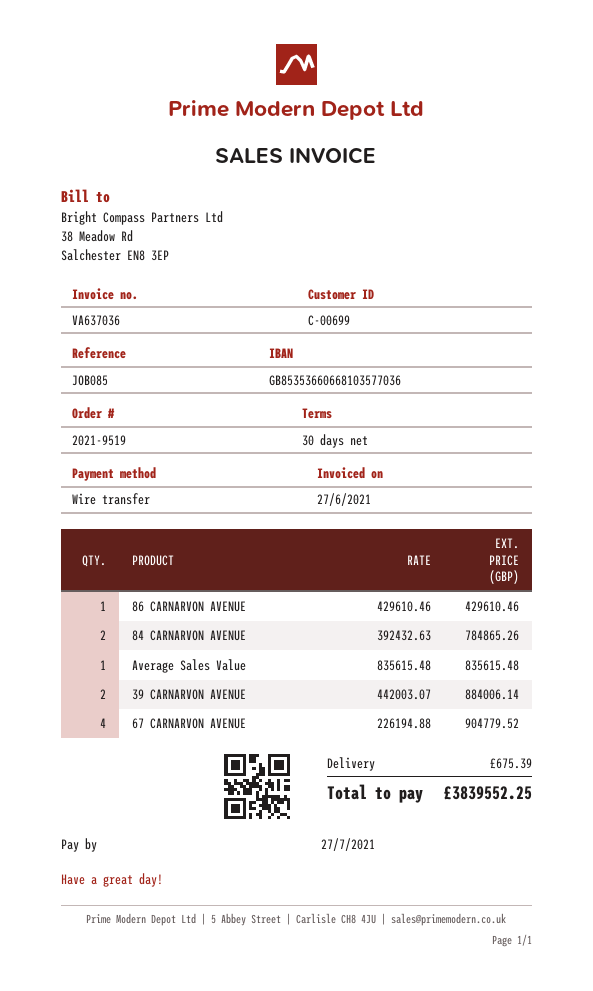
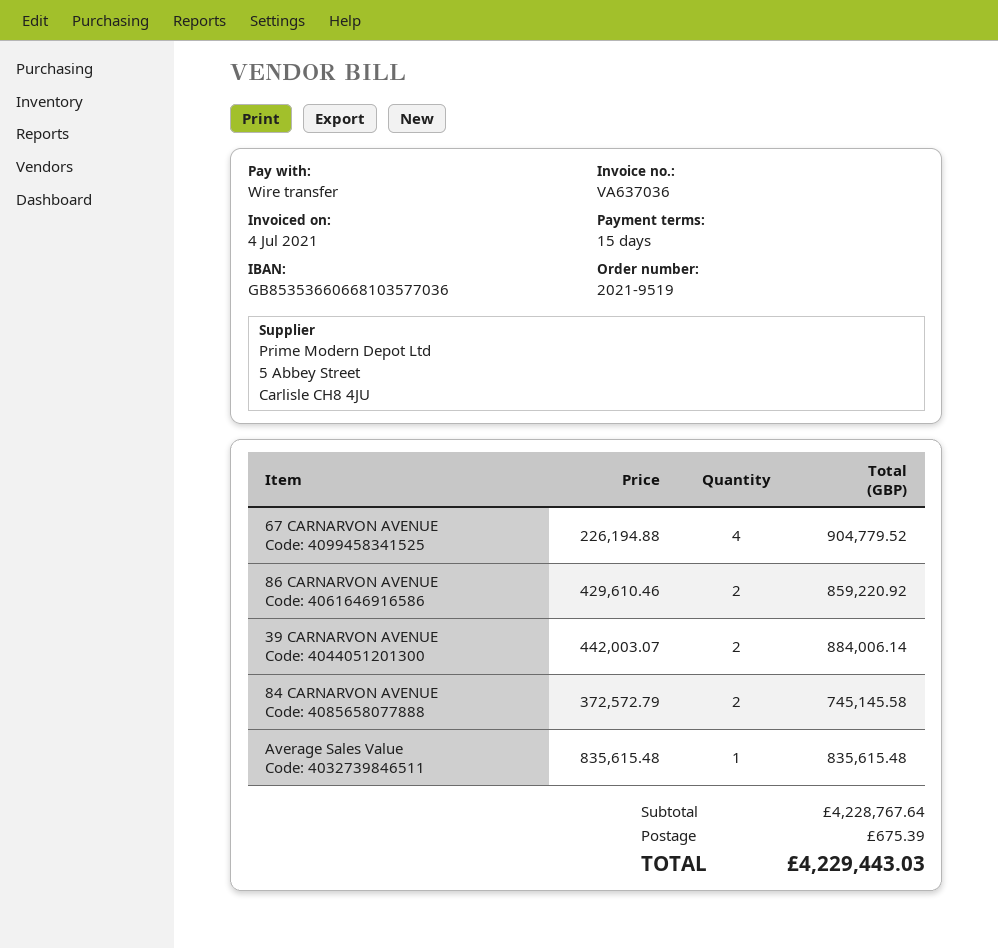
invoice date: 2021-06-27 -> 2021-07-04
payment terms: 30 days -> 15 days
86 CARNARVON AVENUE: 1 x 429610.46 = 429610.46 -> 2 x 429610.46 = 859220.92
84 CARNARVON AVENUE: 2 x 392432.63 = 784865.26 -> 2 x 372572.79 = 745145.58
total: 3839552.25 -> 4229443.03

